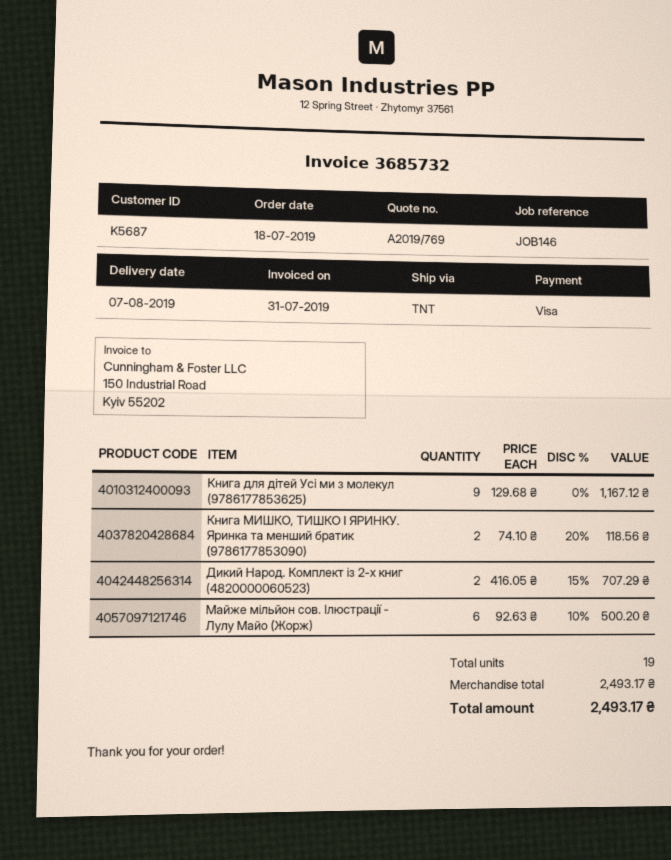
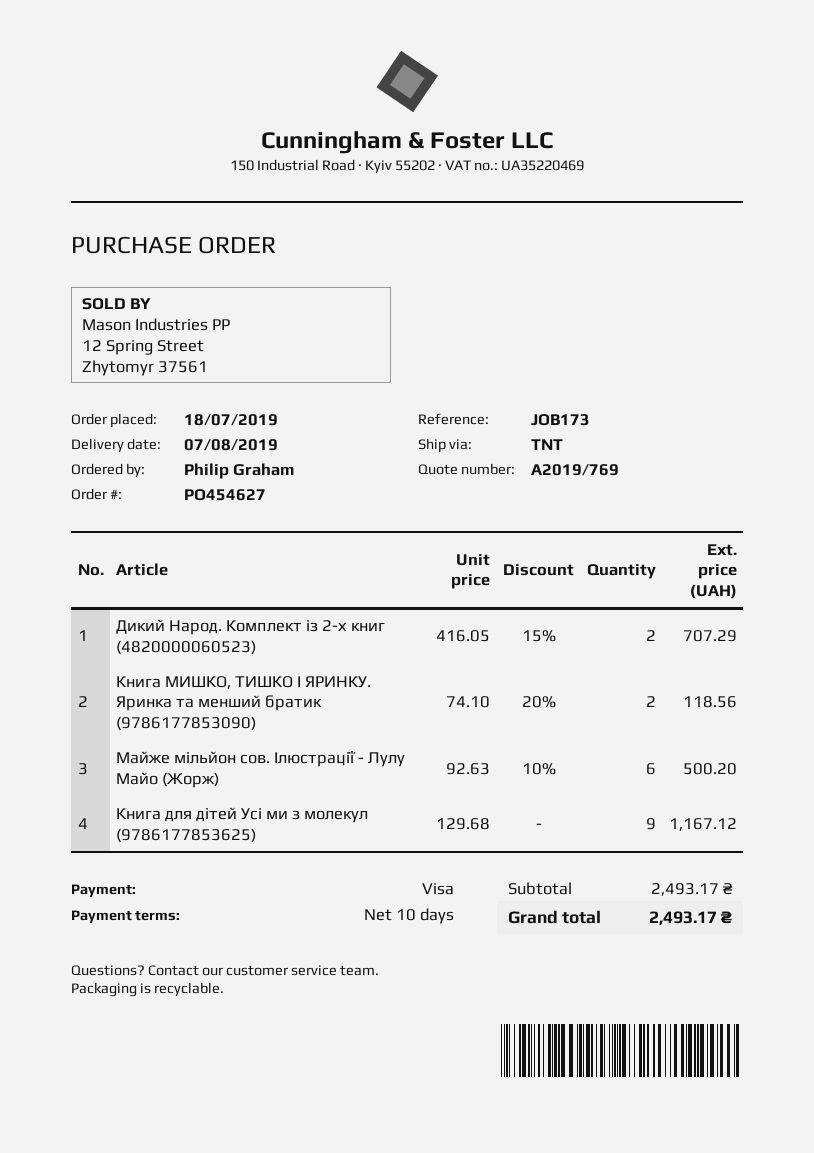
reference: JOB146 -> JOB173

